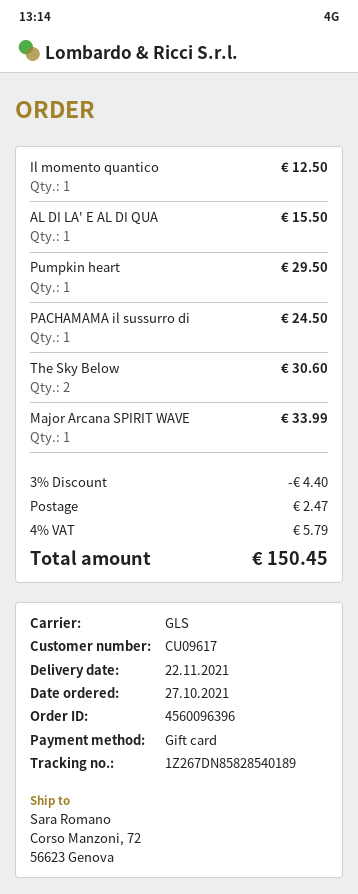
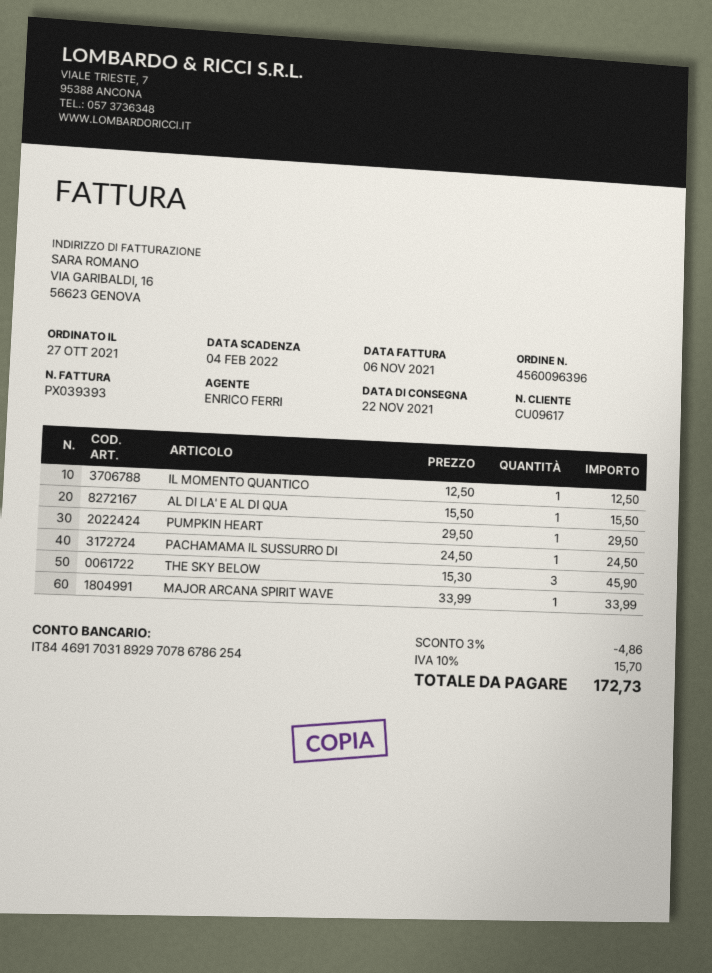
The Sky Below: 2 for 30.60 -> 3 for 45.90
discount: 3% = 4.40 -> 3% = 4.86
shipping: 2.47 -> none
tax: 4% = 5.79 -> 10% = 15.70
total: 150.45 -> 172.73

